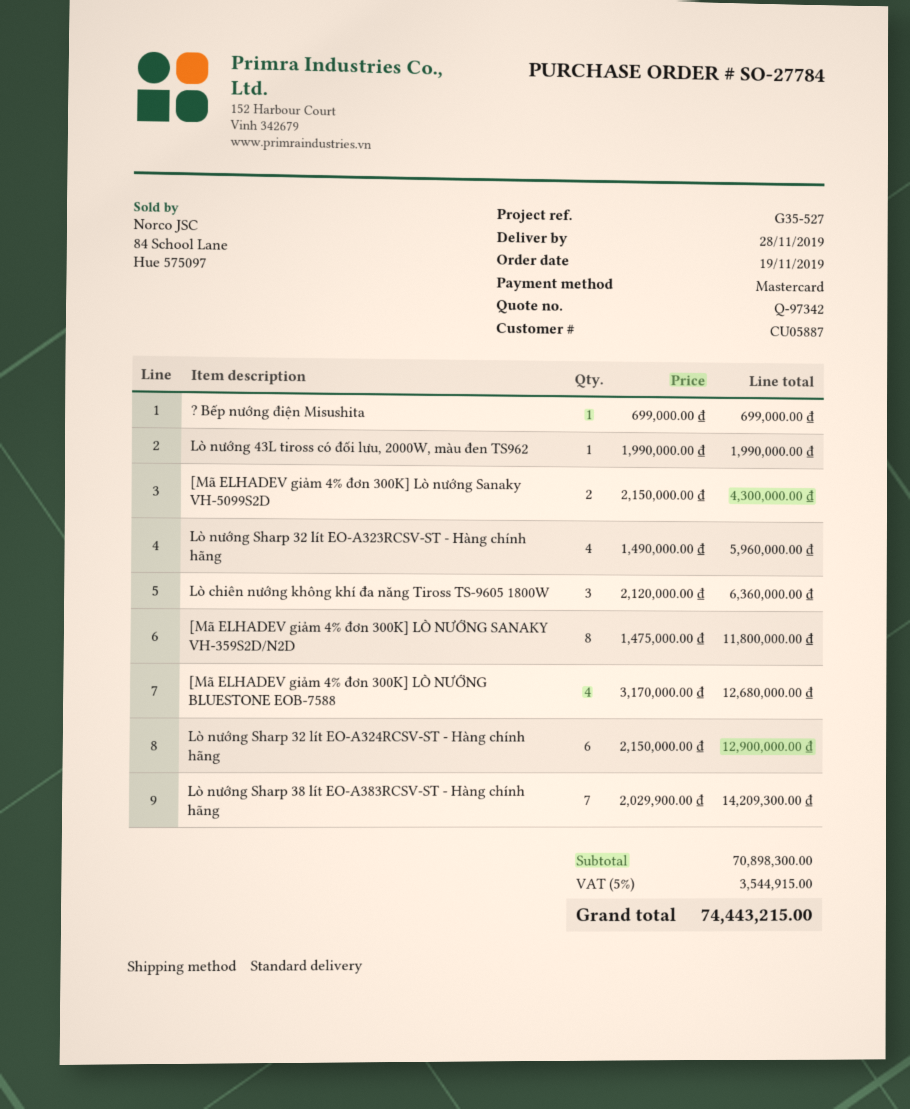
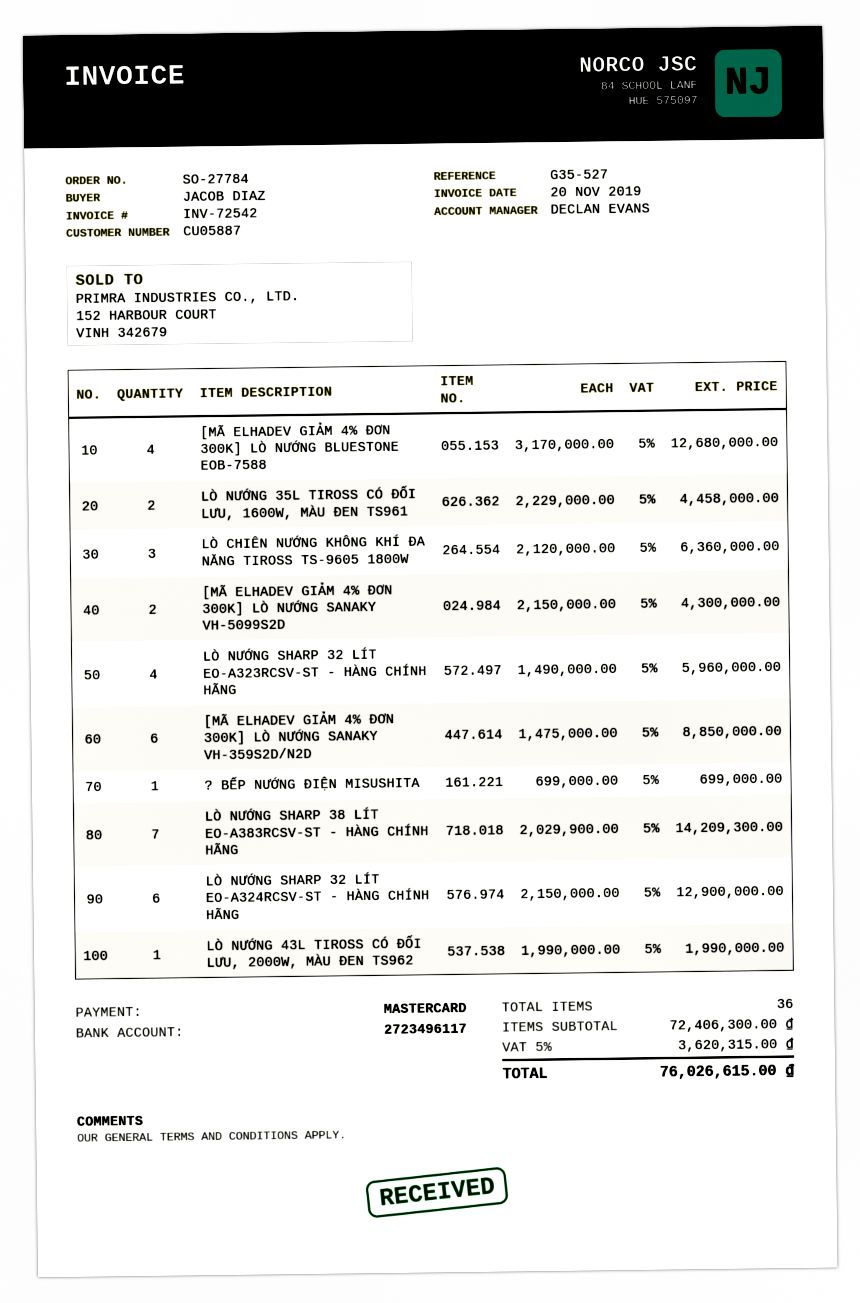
[Mã ELHADEV giảm 4% đơn 300K] LÒ NƯỚNG SANAKY VH-359S2D/N2D: 8 x 1475000.00 = 11800000.00 -> 6 x 1475000.00 = 8850000.00
LÒ NƯỚNG 35L TIROSS CÓ ĐỐI LƯU, 1600W, MÀU ĐEN TS961: none -> 2 x 2229000.00 = 4458000.00
subtotal: 70898300.00 -> 72406300.00
tax: 5% = 3544915.00 -> 5% = 3620315.00
total: 74443215.00 -> 76026615.00

